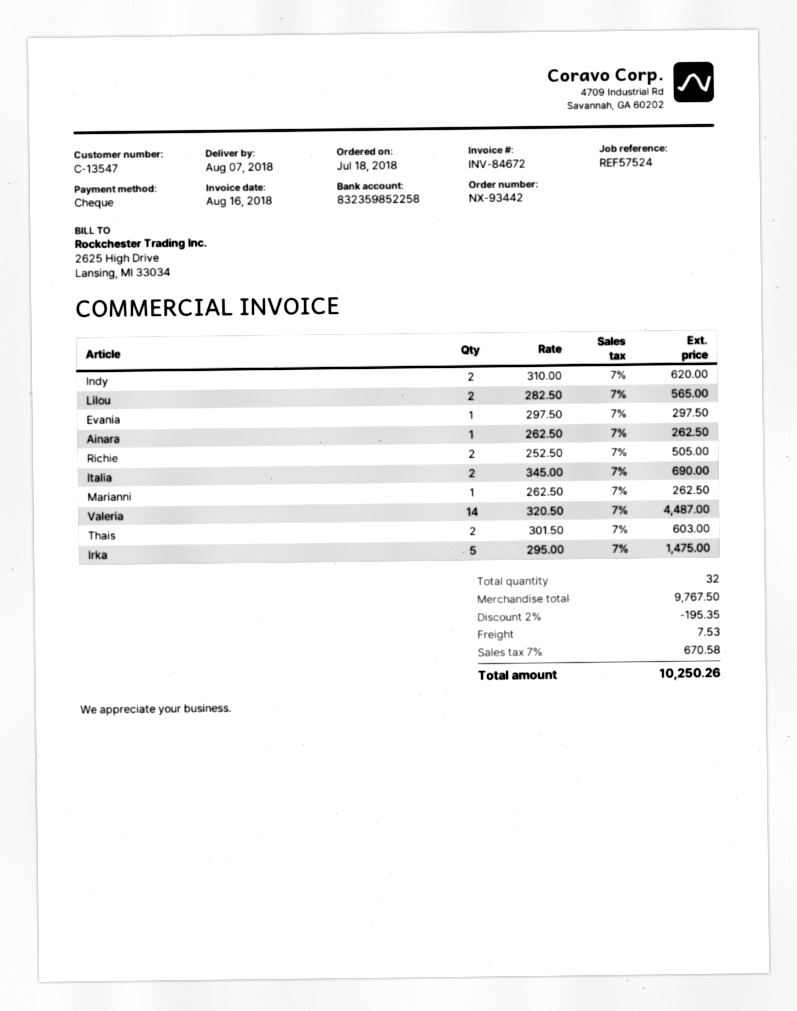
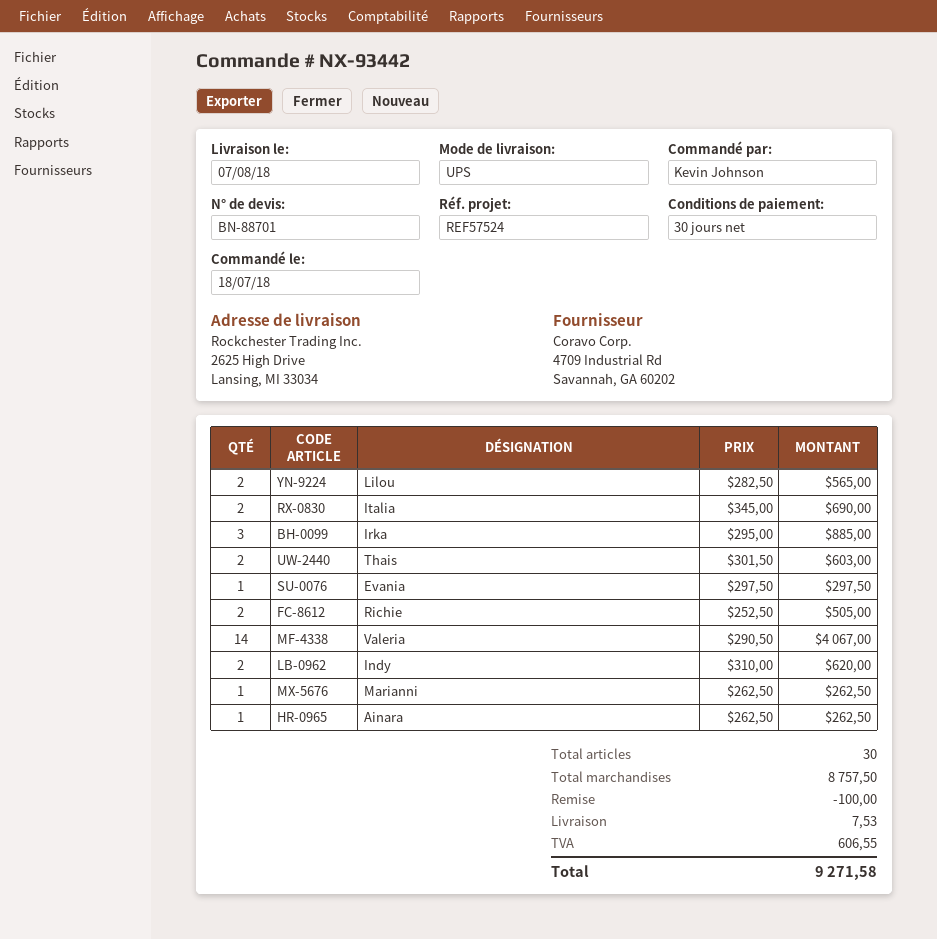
Valeria: 14 x 320.50 = 4487.00 -> 14 x 290.50 = 4067.00
Irka: 5 x 295.00 = 1475.00 -> 3 x 295.00 = 885.00
total quantity: 32 -> 30
subtotal: 9767.50 -> 8757.50
discount: 195.35 -> 100.00
tax: 670.58 -> 606.55
total: 10250.26 -> 9271.58

